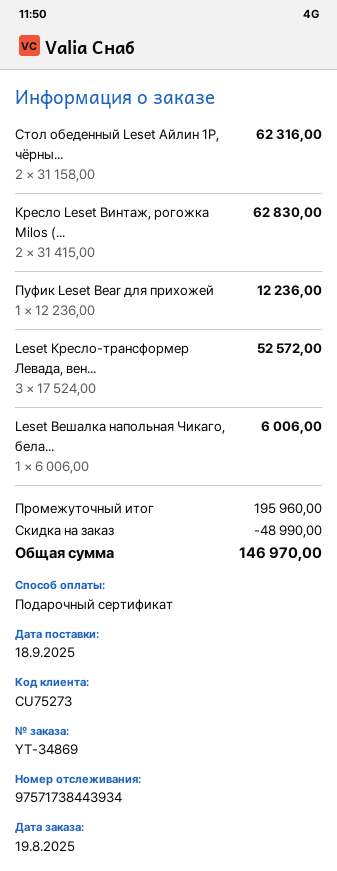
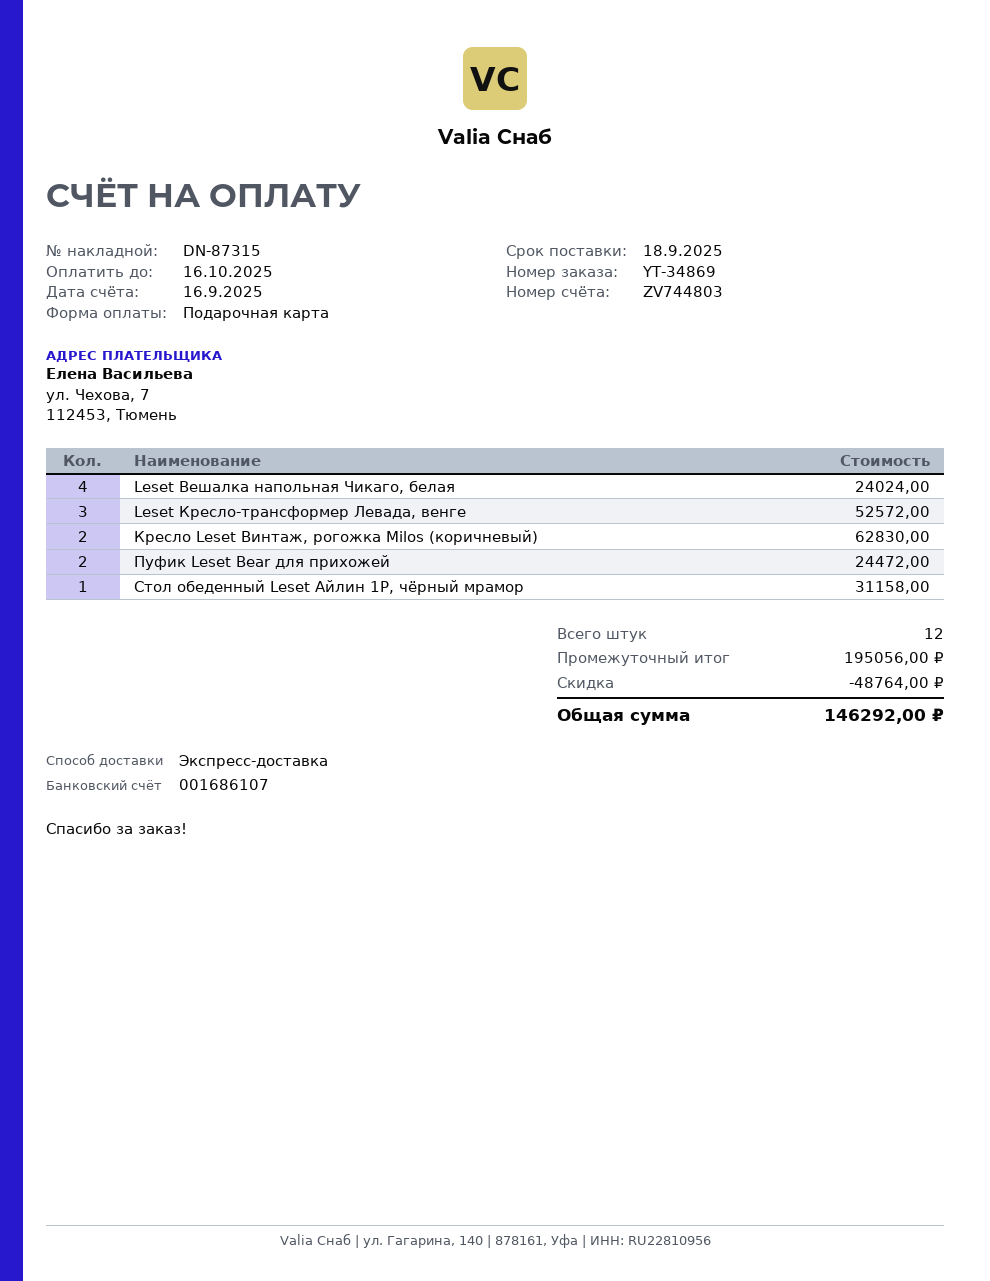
Стол обеденный Leset Айлин 1Р, чёрны...: 2 for 62316.00 -> 1 for 31158.00
Пуфик Leset Bear для прихожей: 1 for 12236.00 -> 2 for 24472.00
Leset Вешалка напольная Чикаго, бела...: 1 for 6006.00 -> 4 for 24024.00
subtotal: 195960.00 -> 195056.00
discount: 48990.00 -> 48764.00
total: 146970.00 -> 146292.00

